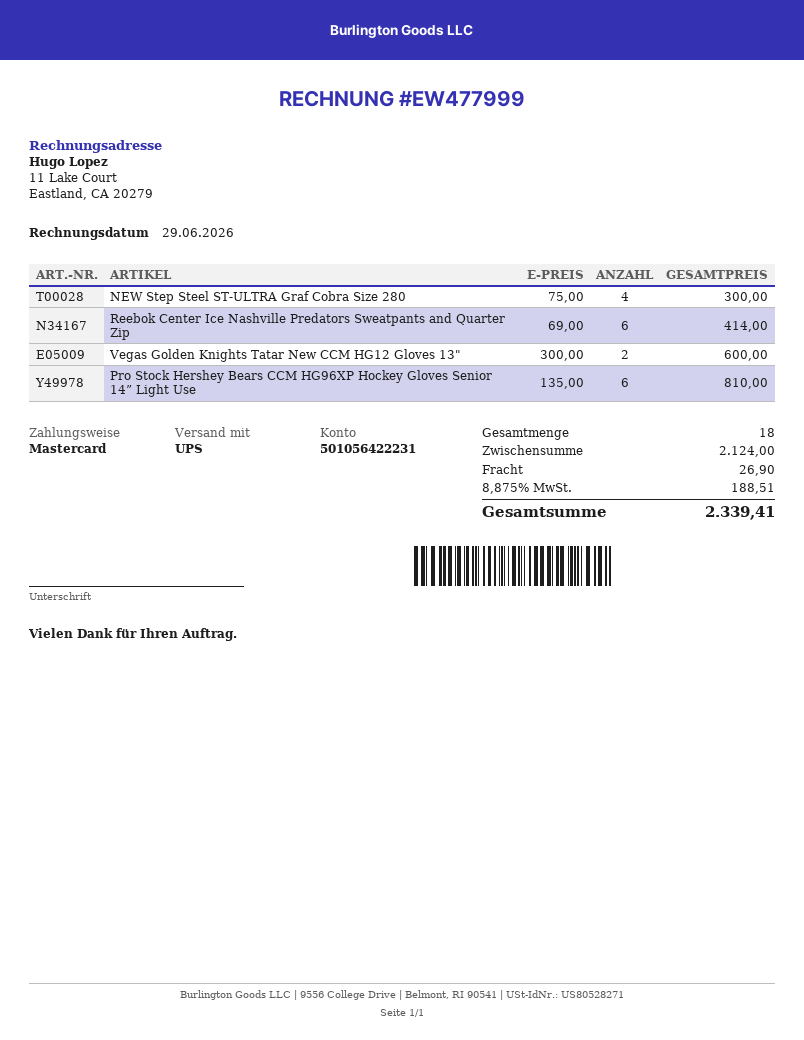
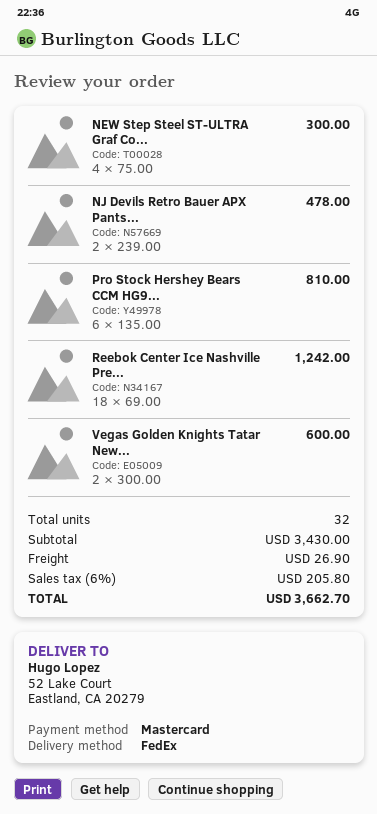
shipping method: UPS -> FedEx
Reebok Center Ice Nashville Predators Sweatpants and Quarter Zip: 6 x 69.00 = 414.00 -> 18 x 69.00 = 1242.00
NJ Devils Retro Bauer APX Pants...: none -> 2 x 239.00 = 478.00
total quantity: 18 -> 32
subtotal: 2124.00 -> 3430.00
tax: 8.875% = 188.51 -> 6% = 205.80
total: 2339.41 -> 3662.70

